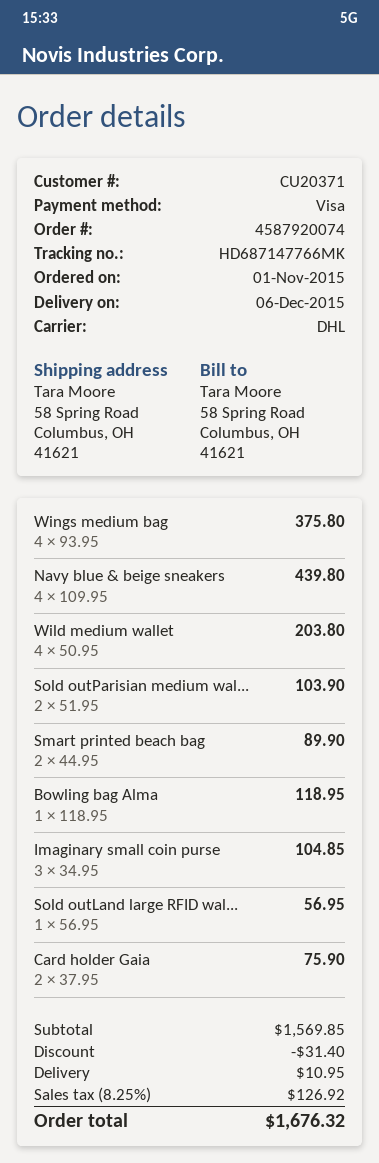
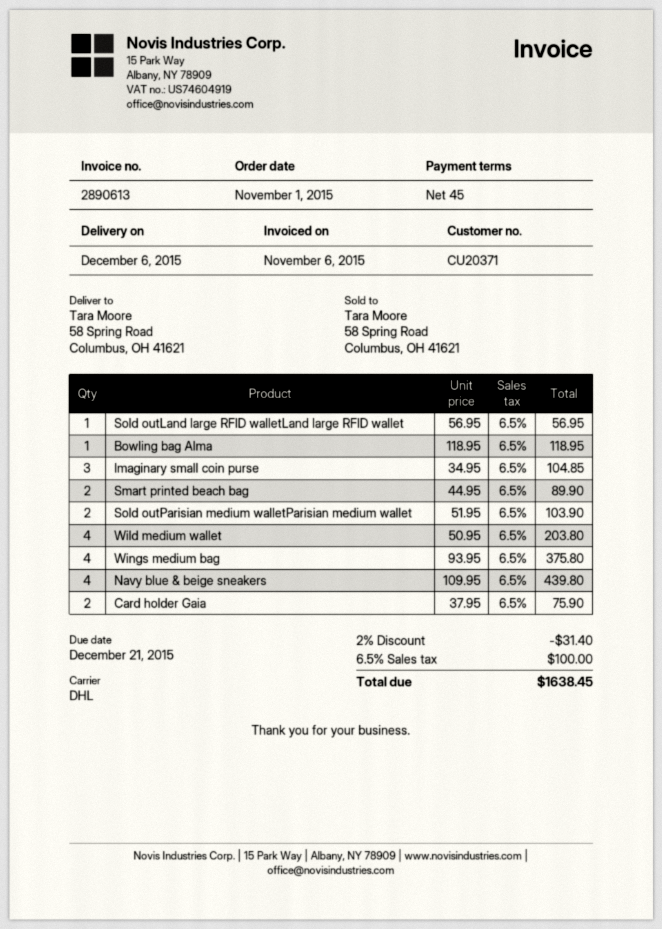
shipping: 10.95 -> none
tax: 8.25% = 126.92 -> 6.5% = 100.00
total: 1676.32 -> 1638.45

